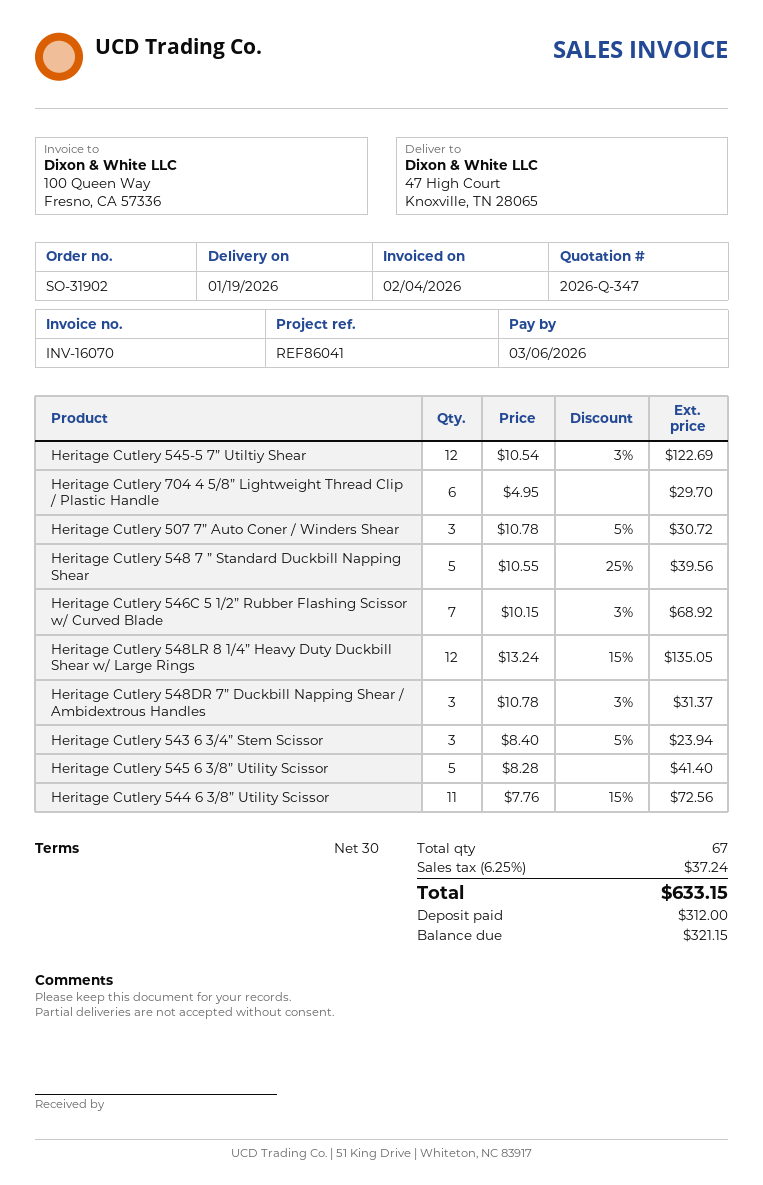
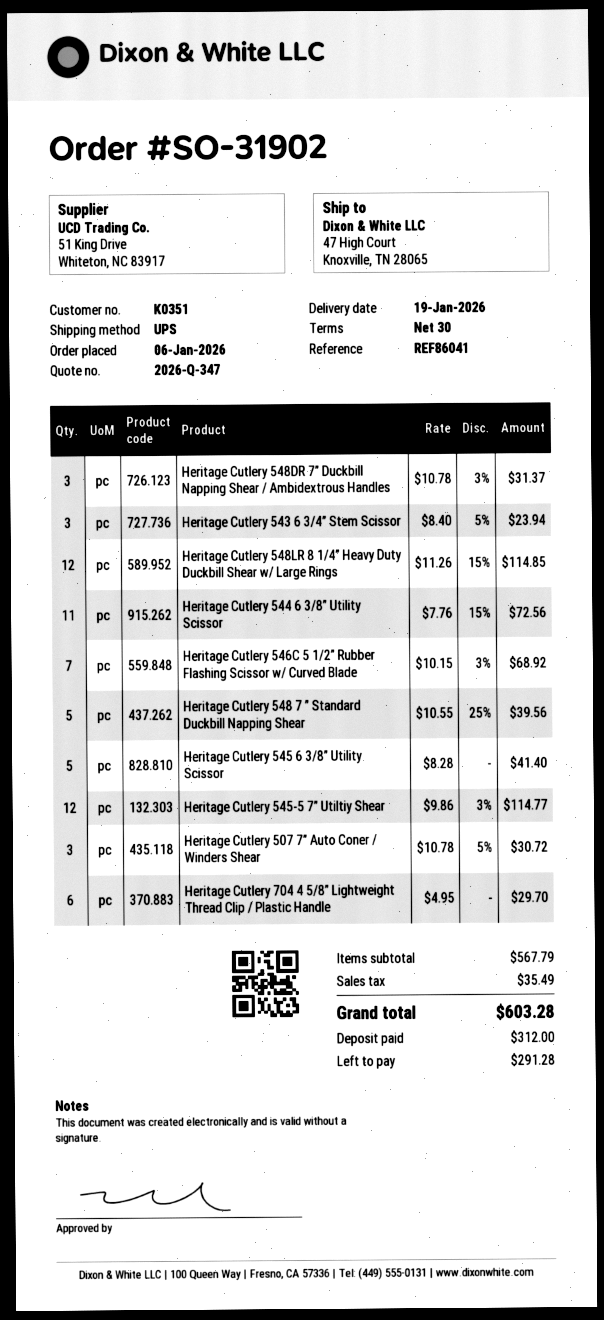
Heritage Cutlery 545-5 7” Utiltiy Shear: 12 x 10.54 - 3% = 122.69 -> 12 x 9.86 - 3% = 114.77
Heritage Cutlery 548LR 8 1/4” Heavy Duty Duckbill Shear w/ Large Rings: 12 x 13.24 - 15% = 135.05 -> 12 x 11.26 - 15% = 114.85
tax: 37.24 -> 35.49
total: 633.15 -> 603.28
balance: 321.15 -> 291.28

